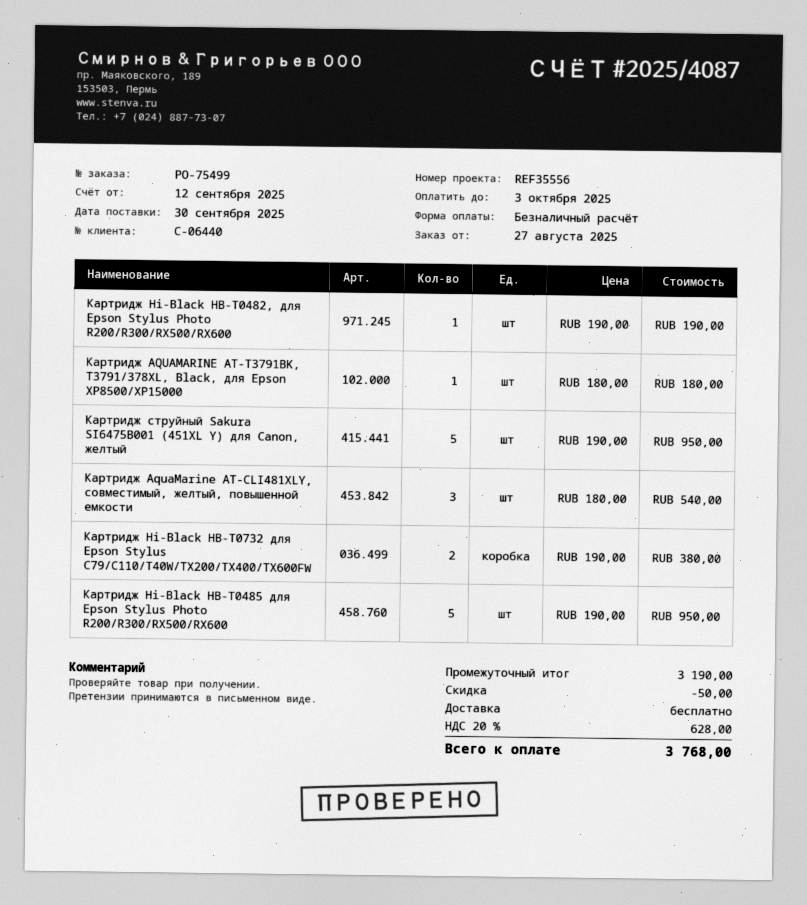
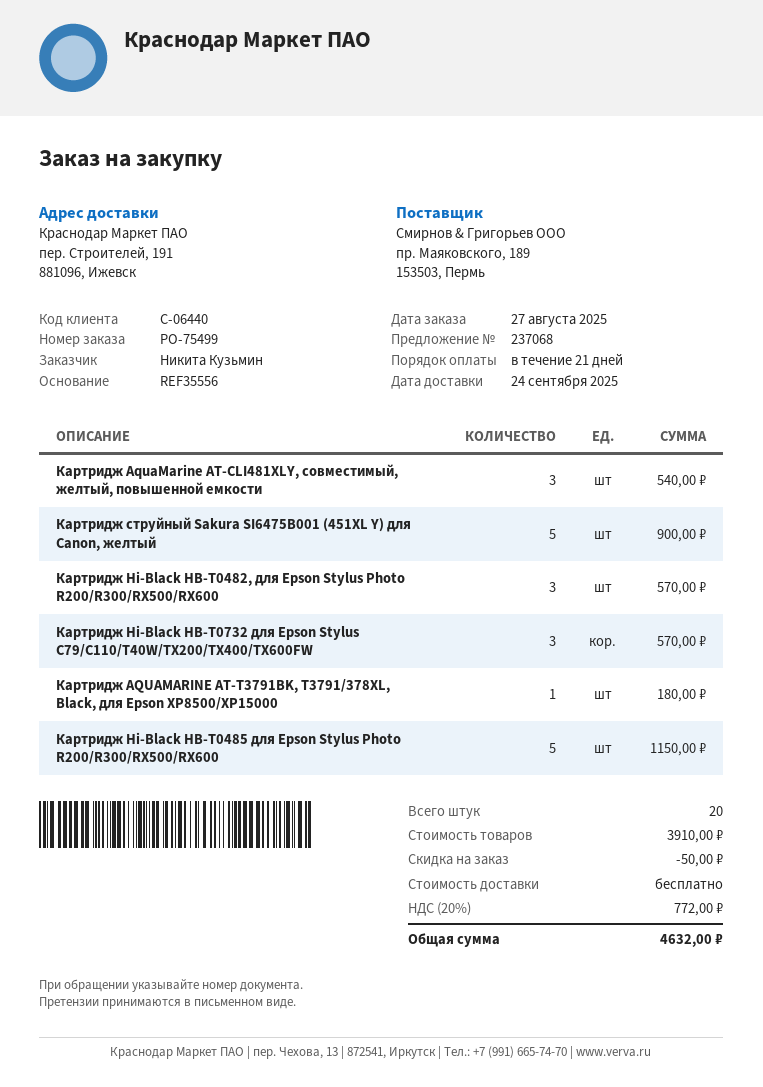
delivery date: 2025-09-30 -> 2025-09-24
Картридж Hi-Black HB-T0482, для Epson Stylus Photo R200/R300/RX500/RX600: 1 for 190.00 -> 3 for 570.00
Картридж струйный Sakura SI6475B001 (451XL Y) для Canon, желтый: 5 for 950.00 -> 5 for 900.00
Картридж Hi-Black HB-T0732 для Epson Stylus C79/C110/T40W/TX200/TX400/TX600FW: 2 for 380.00 -> 3 for 570.00
Картридж Hi-Black HB-T0485 для Epson Stylus Photo R200/R300/RX500/RX600: 5 for 950.00 -> 5 for 1150.00
subtotal: 3190.00 -> 3910.00
tax: 20% = 628.00 -> 20% = 772.00
total: 3768.00 -> 4632.00

